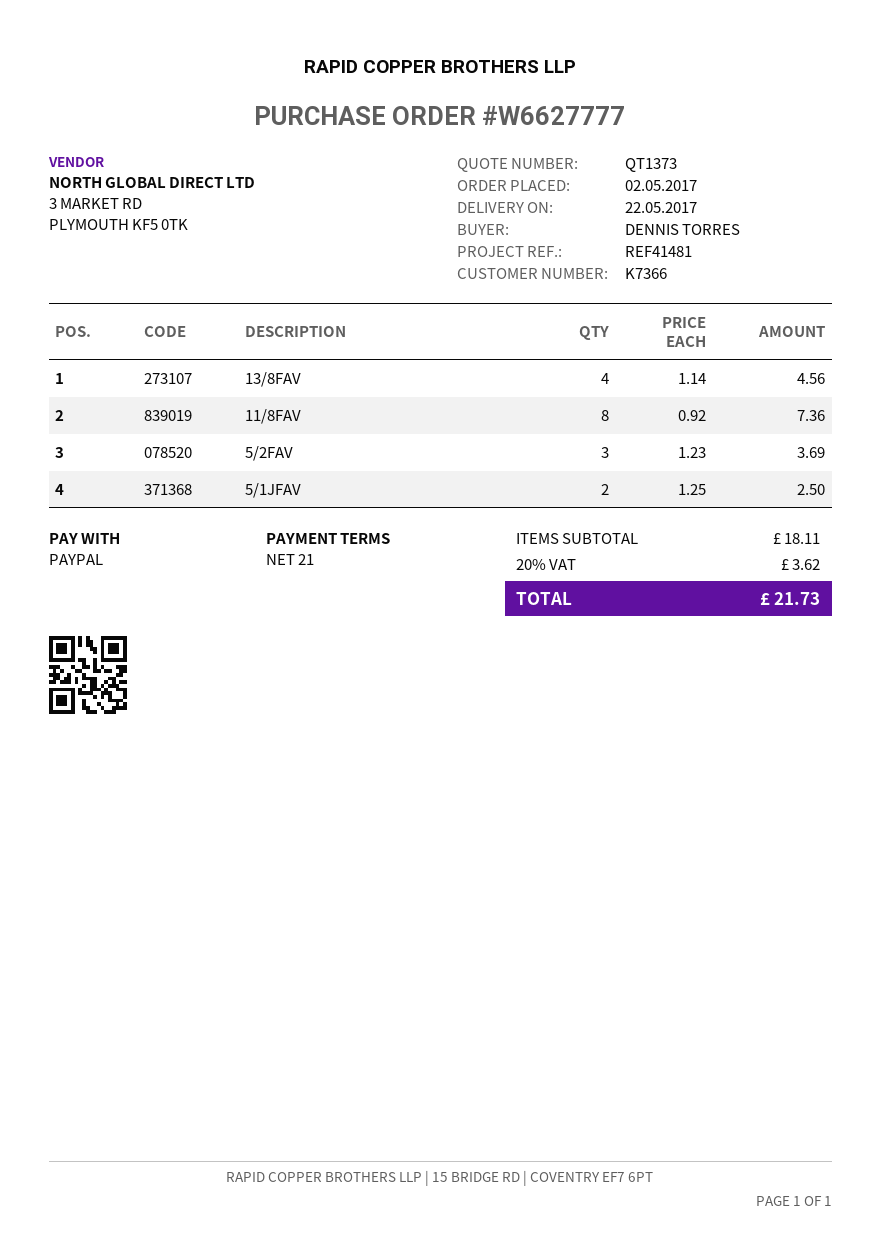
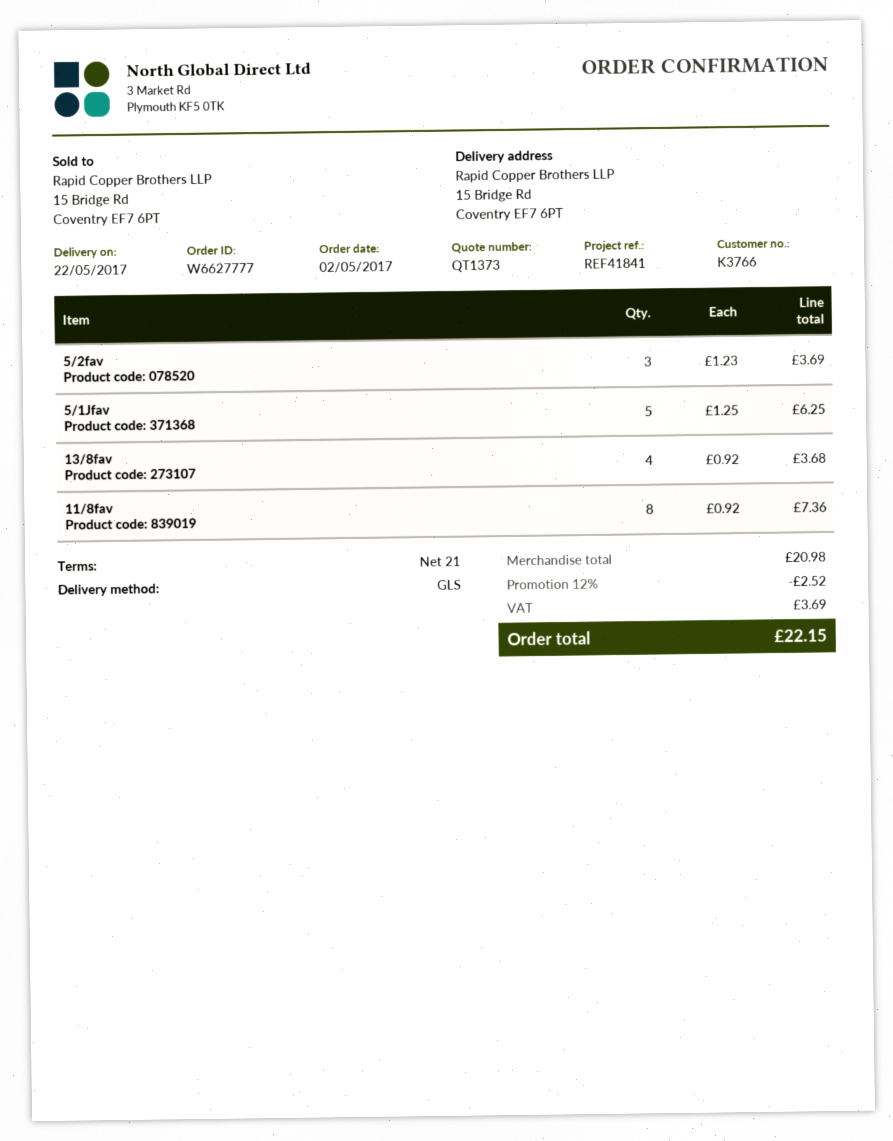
customer number: K7366 -> K3766
reference: REF41481 -> REF41841
13/8FAV: 4 x 1.14 = 4.56 -> 4 x 0.92 = 3.68
5/1JFAV: 2 x 1.25 = 2.50 -> 5 x 1.25 = 6.25
subtotal: 18.11 -> 20.98
discount: none -> 12% = 2.52
tax: 3.62 -> 3.69
total: 21.73 -> 22.15

